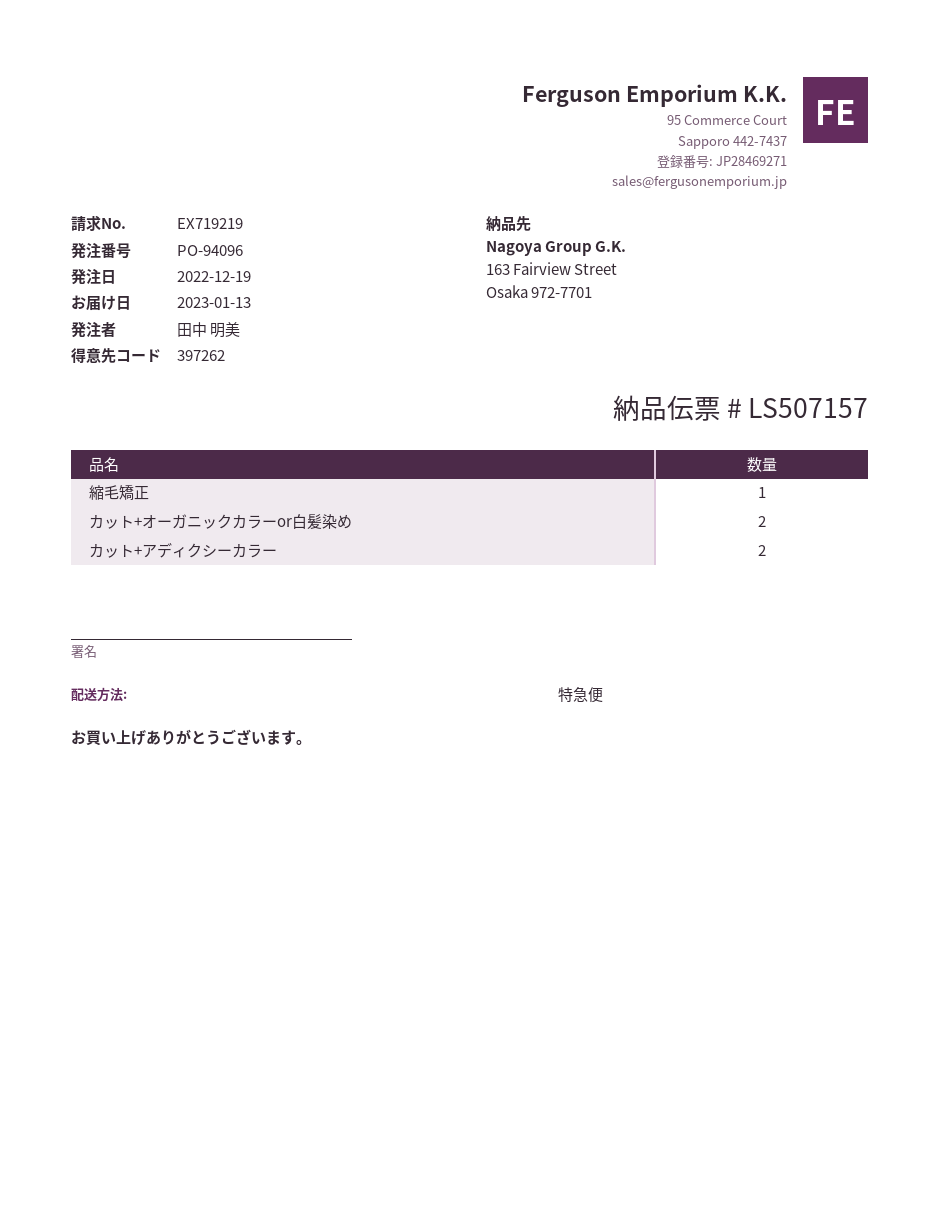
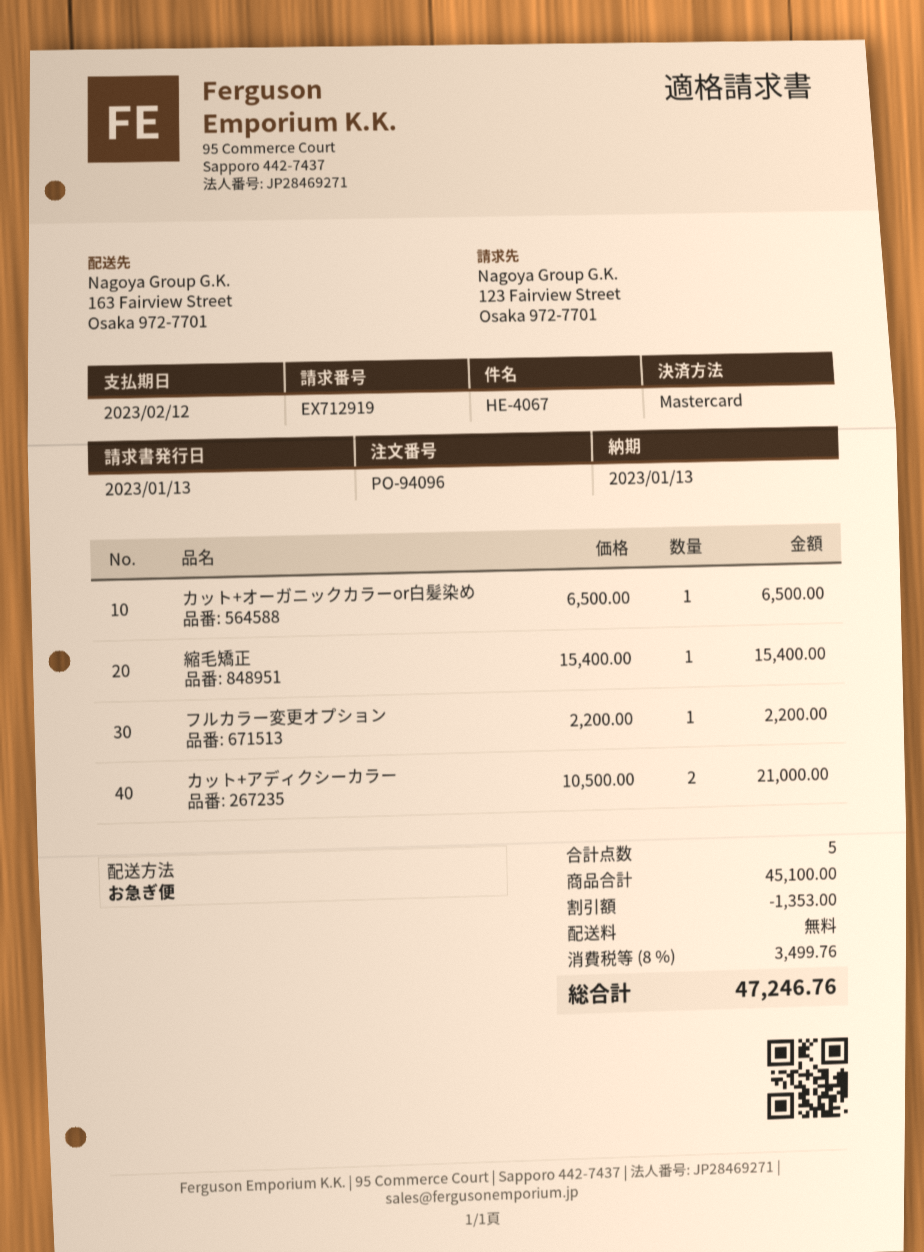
invoice number: EX719219 -> EX712919
カット+オーガニックカラーor白髪染め: 2 -> 1
フルカラー変更オプション: none -> 1

